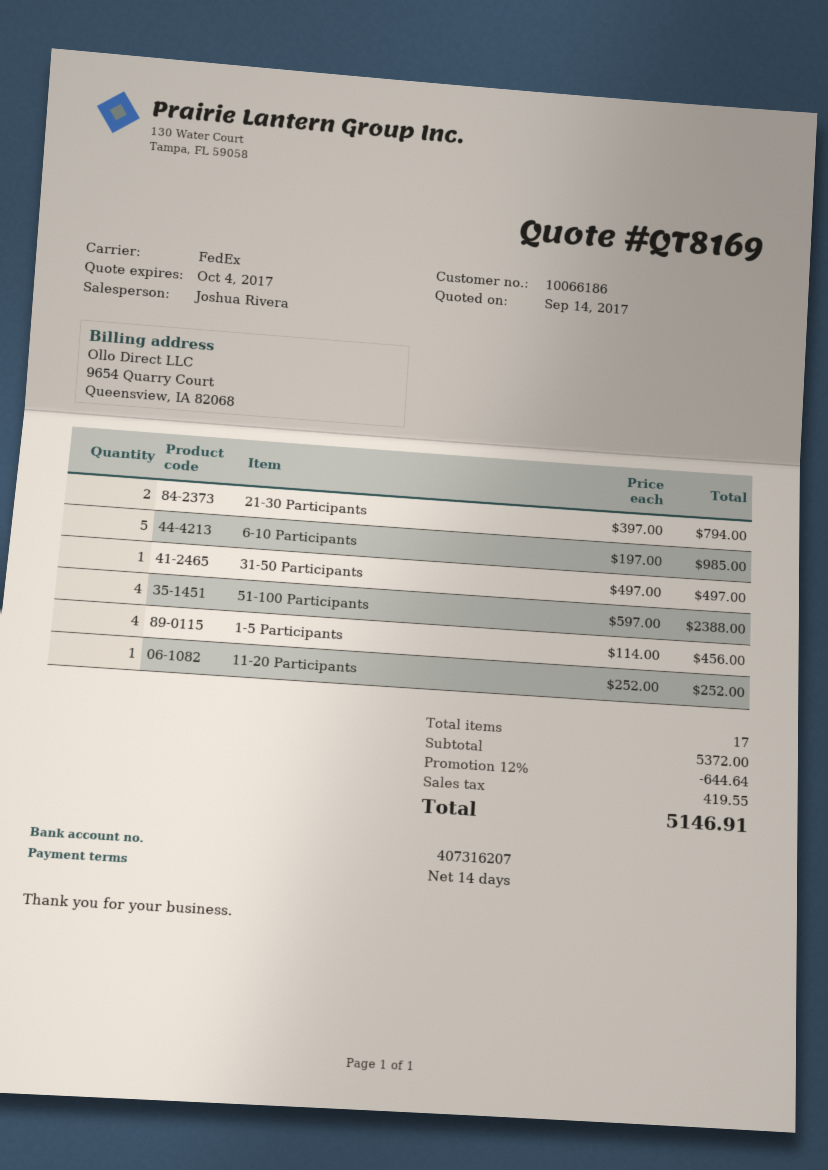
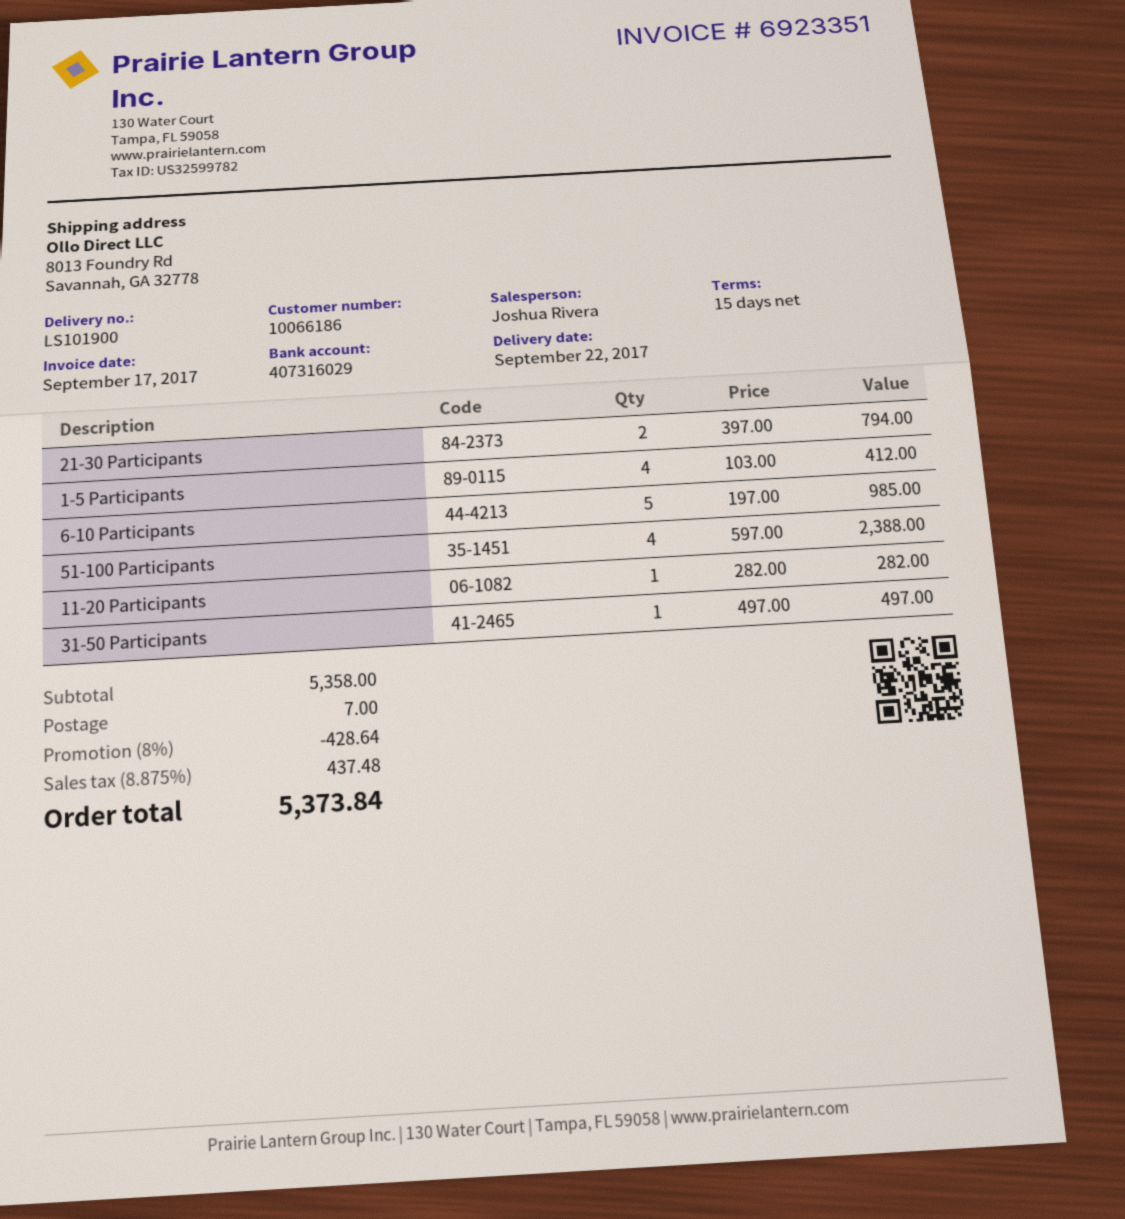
payment terms: 14 days -> 15 days
bank account: 407316207 -> 407316029
1-5 Participants: 4 x 114.00 = 456.00 -> 4 x 103.00 = 412.00
11-20 Participants: 1 x 252.00 = 252.00 -> 1 x 282.00 = 282.00
subtotal: 5372.00 -> 5358.00
discount: 12% = 644.64 -> 8% = 428.64
shipping: none -> 7.00
tax: 419.55 -> 437.48
total: 5146.91 -> 5373.84

